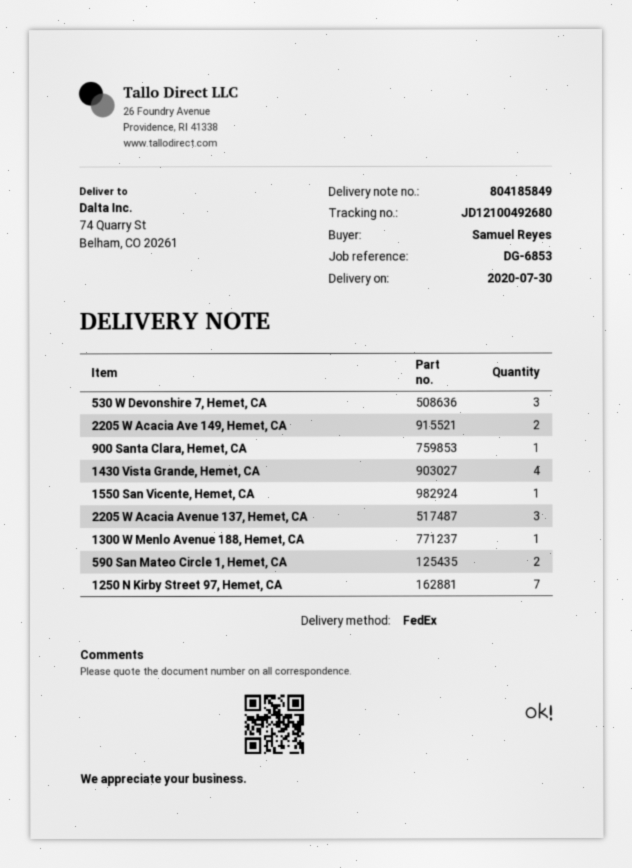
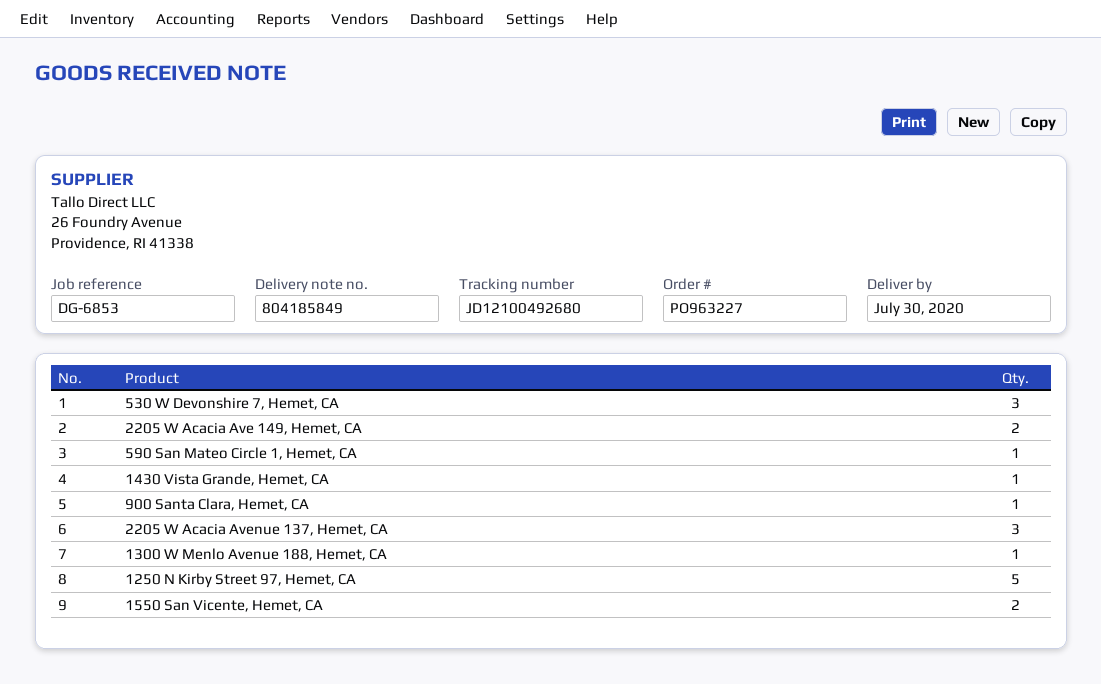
1430 Vista Grande, Hemet, CA: 4 -> 1
1550 San Vicente, Hemet, CA: 1 -> 2
590 San Mateo Circle 1, Hemet, CA: 2 -> 1
1250 N Kirby Street 97, Hemet, CA: 7 -> 5

